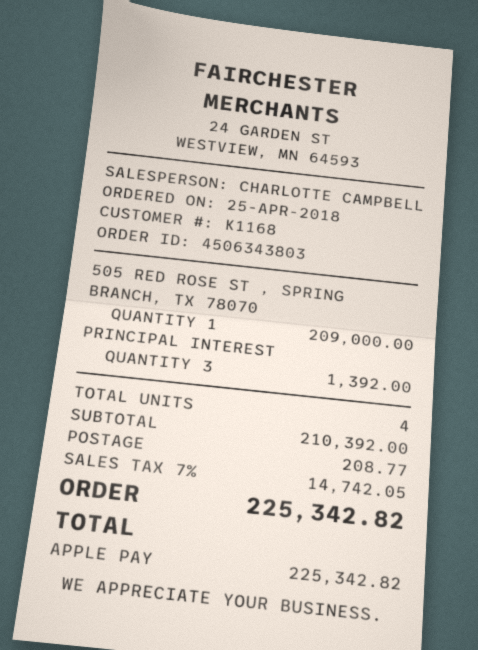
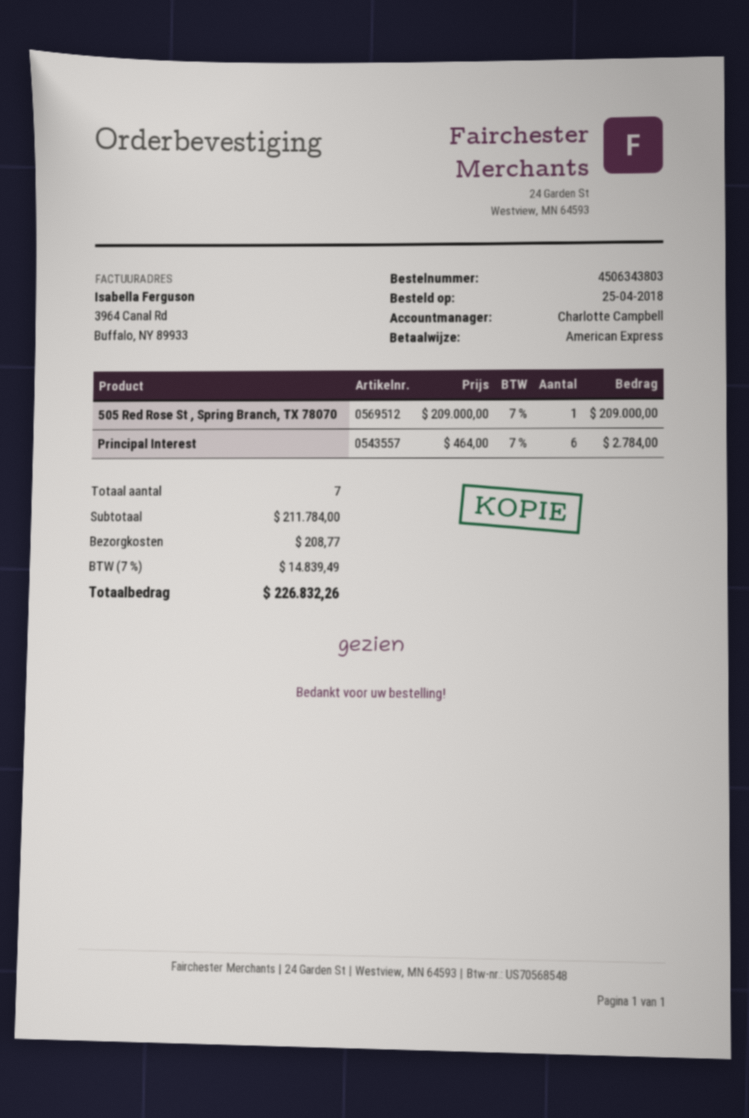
payment method: Apple Pay -> American Express
PRINCIPAL INTEREST: 3 for 1392.00 -> 6 for 2784.00
total quantity: 4 -> 7
subtotal: 210392.00 -> 211784.00
tax: 7% = 14742.05 -> 7% = 14839.49
total: 225342.82 -> 226832.26

